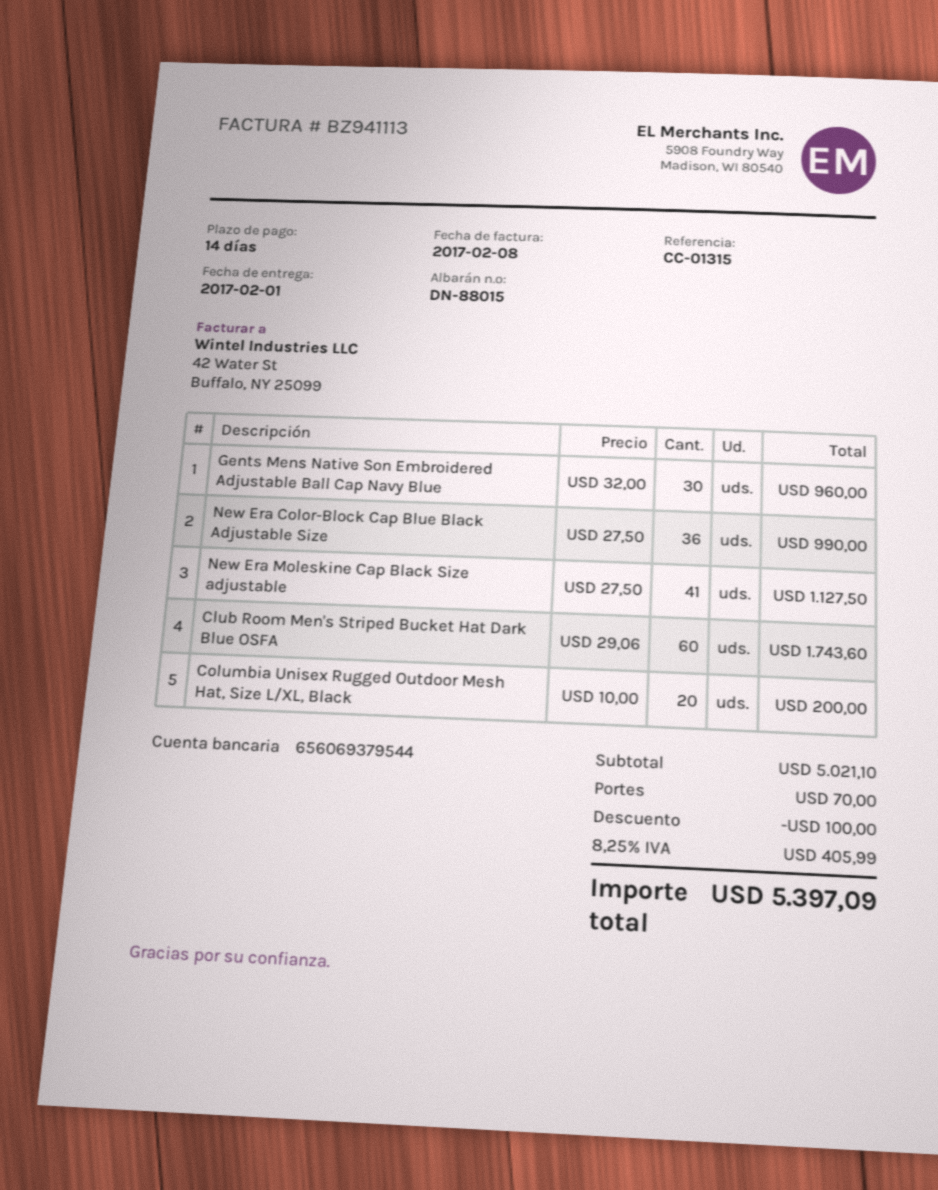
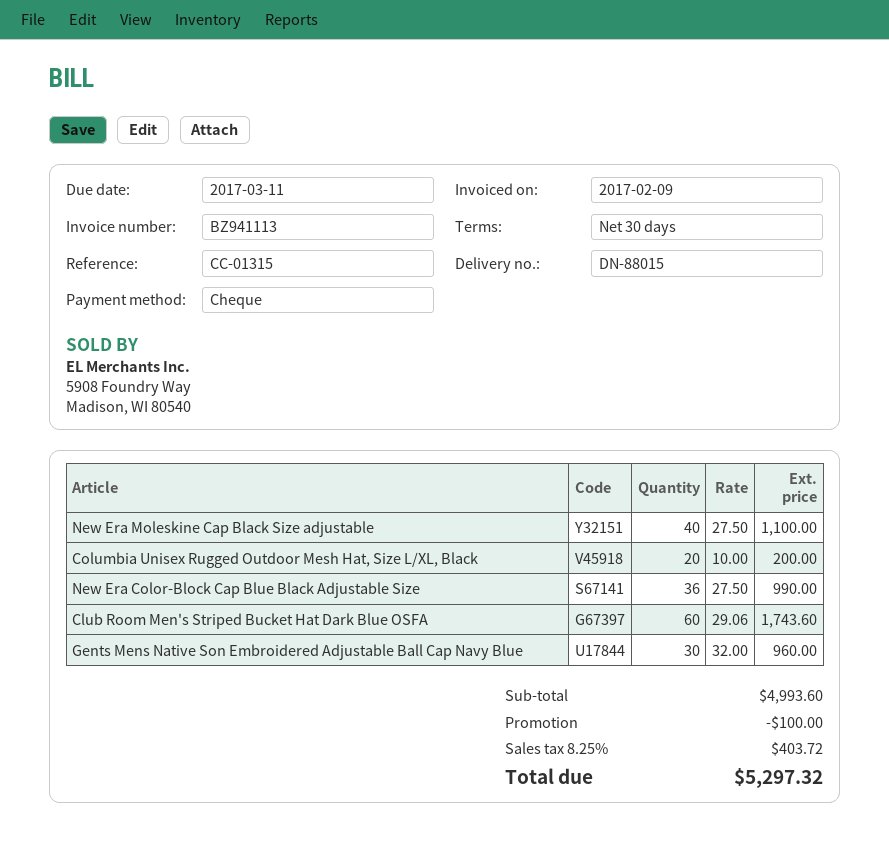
invoice date: 2017-02-08 -> 2017-02-09
payment terms: 14 days -> 30 days
New Era Moleskine Cap Black Size adjustable: 41 x 27.50 = 1127.50 -> 40 x 27.50 = 1100.00
subtotal: 5021.10 -> 4993.60
shipping: 70.00 -> none
tax: 8.25% = 405.99 -> 8.25% = 403.72
total: 5397.09 -> 5297.32

